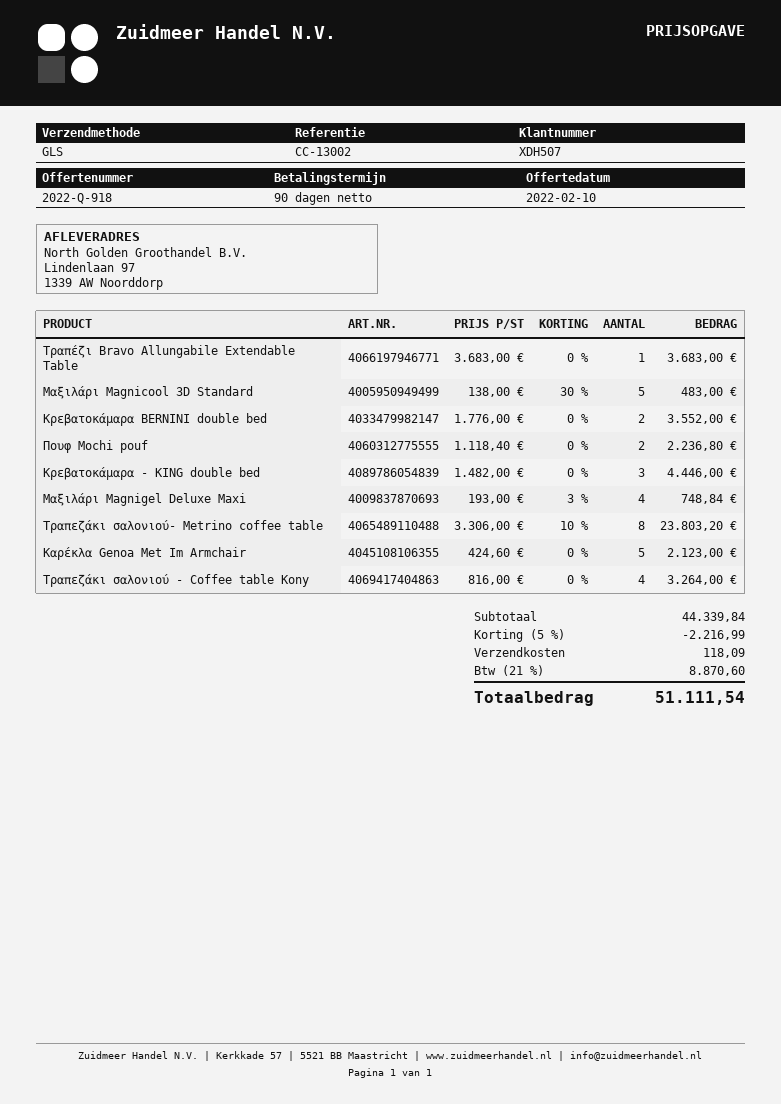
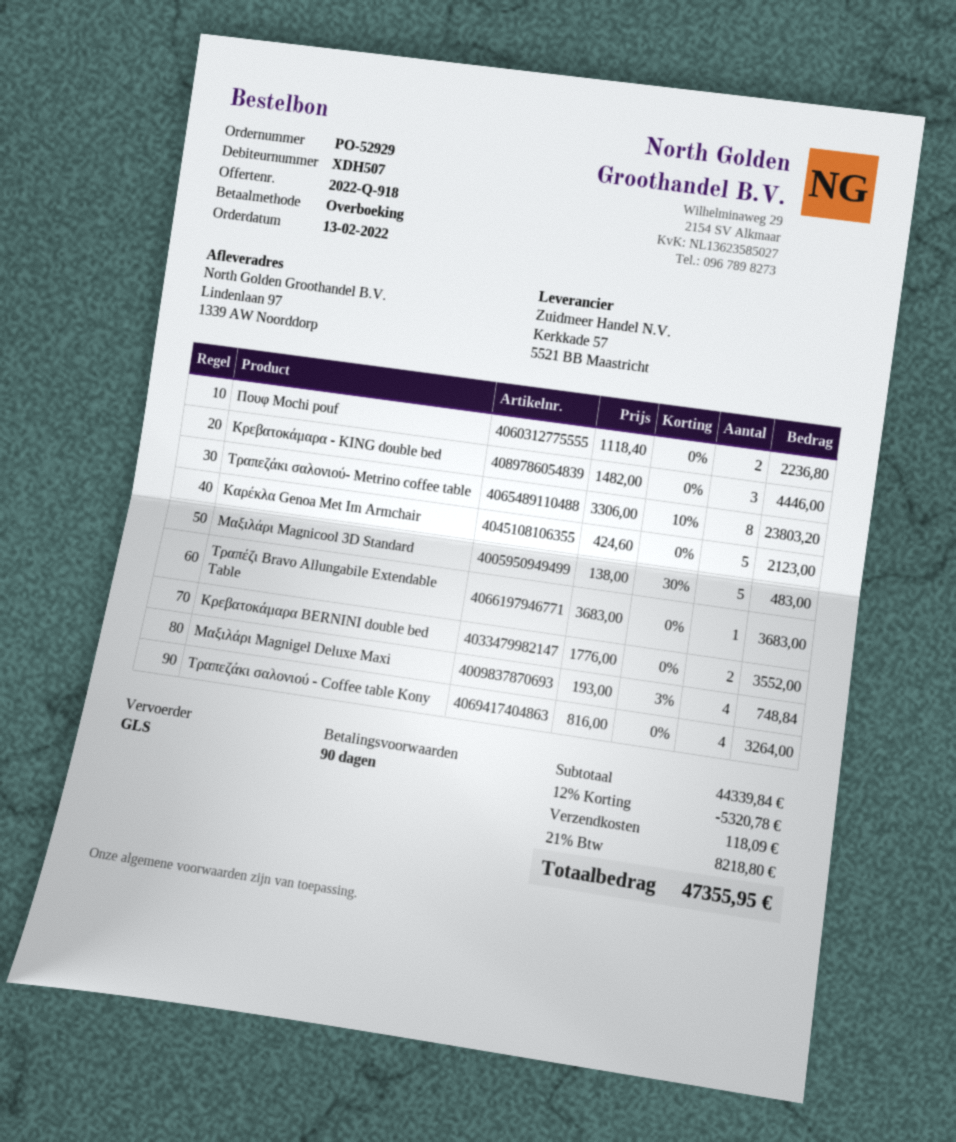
discount: 5% = 2216.99 -> 12% = 5320.78
tax: 21% = 8870.60 -> 21% = 8218.80
total: 51111.54 -> 47355.95

